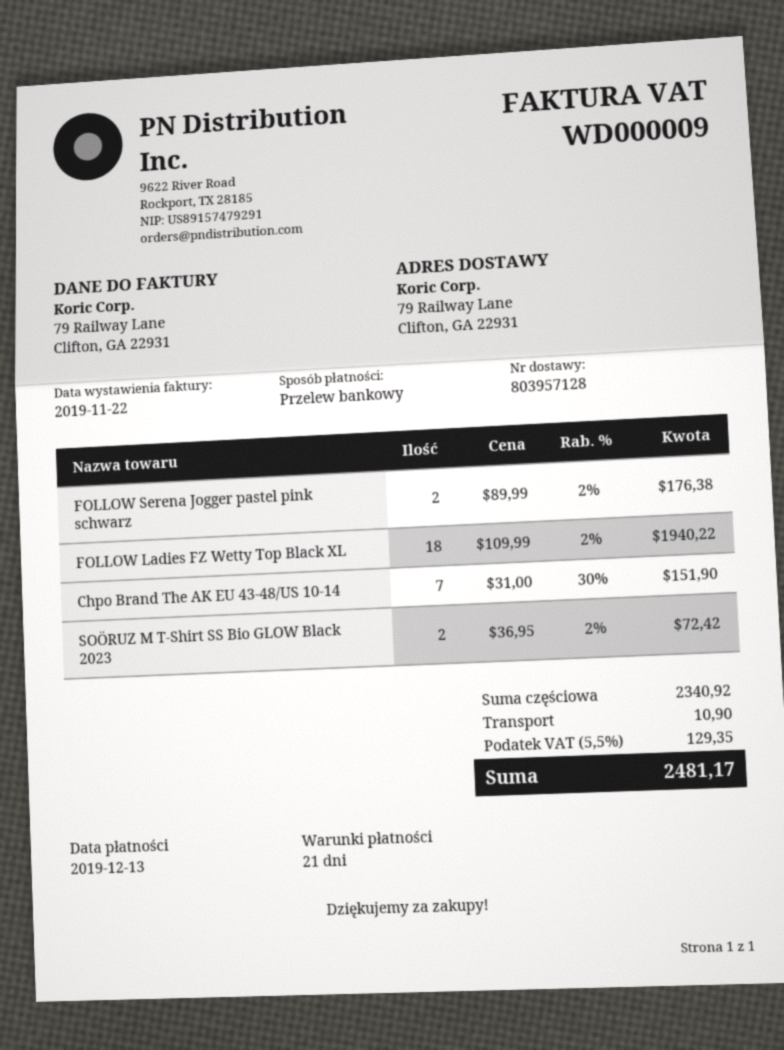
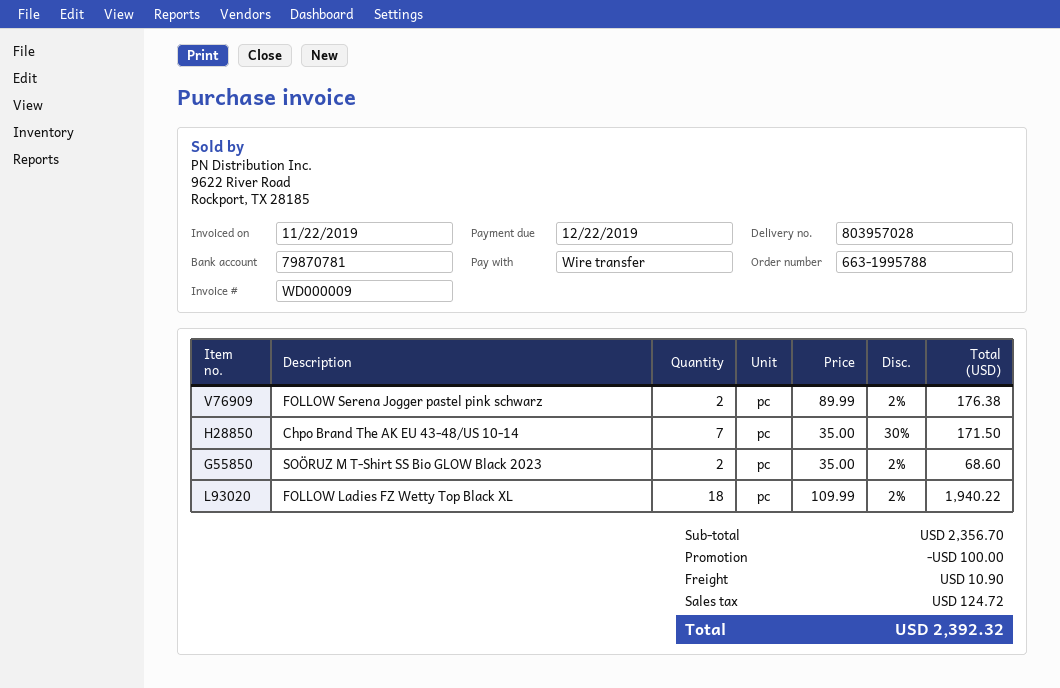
delivery note number: 803957128 -> 803957028
due date: 2019-12-13 -> 2019-12-22
Chpo Brand The AK EU 43-48/US 10-14: 7 x 31.00 - 30% = 151.90 -> 7 x 35.00 - 30% = 171.50
SOÖRUZ M T-Shirt SS Bio GLOW Black 2023: 2 x 36.95 - 2% = 72.42 -> 2 x 35.00 - 2% = 68.60
subtotal: 2340.92 -> 2356.70
discount: none -> 100.00
tax: 129.35 -> 124.72
total: 2481.17 -> 2392.32

